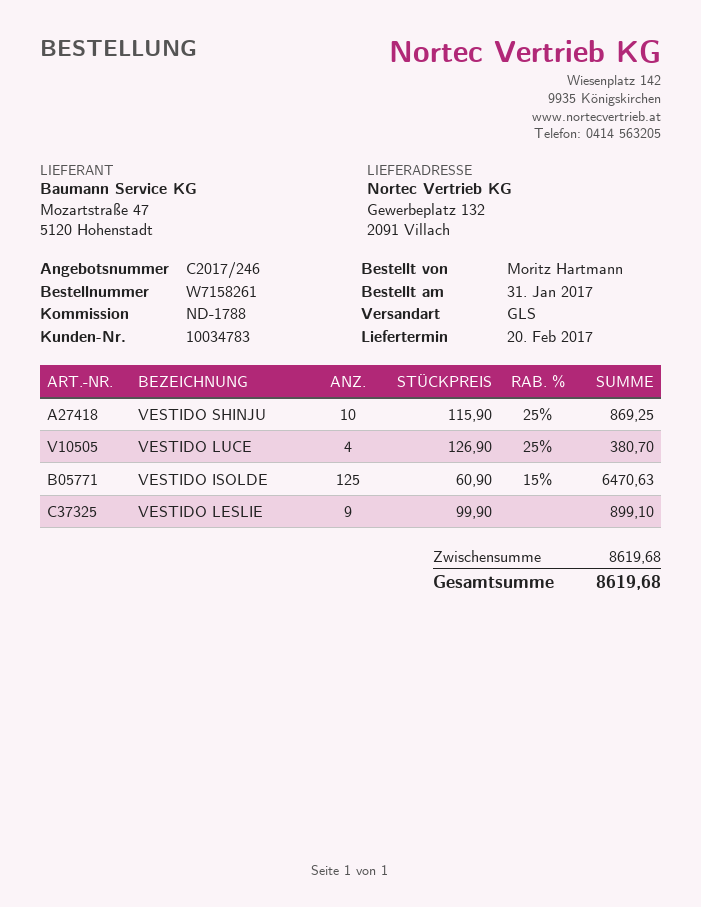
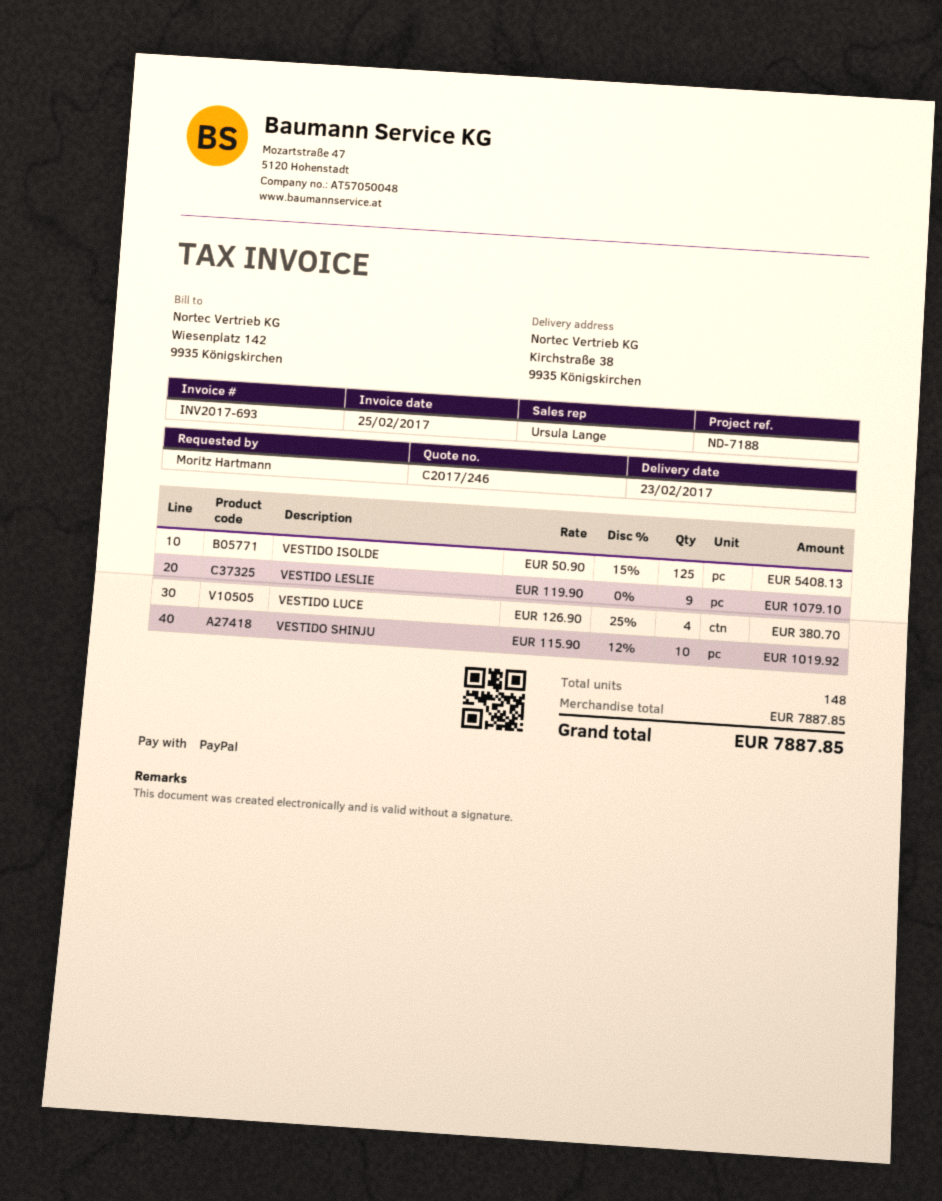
delivery date: 2017-02-20 -> 2017-02-23
reference: ND-1788 -> ND-7188
ship to: Gewerbeplatz 132, 2091 Villach -> Kirchstraße 38, 9935 Königskirchen
VESTIDO SHINJU: 10 x 115.90 - 25% = 869.25 -> 10 x 115.90 - 12% = 1019.92
VESTIDO ISOLDE: 125 x 60.90 - 15% = 6470.63 -> 125 x 50.90 - 15% = 5408.13
VESTIDO LESLIE: 9 x 99.90 = 899.10 -> 9 x 119.90 = 1079.10
subtotal: 8619.68 -> 7887.85
total: 8619.68 -> 7887.85

